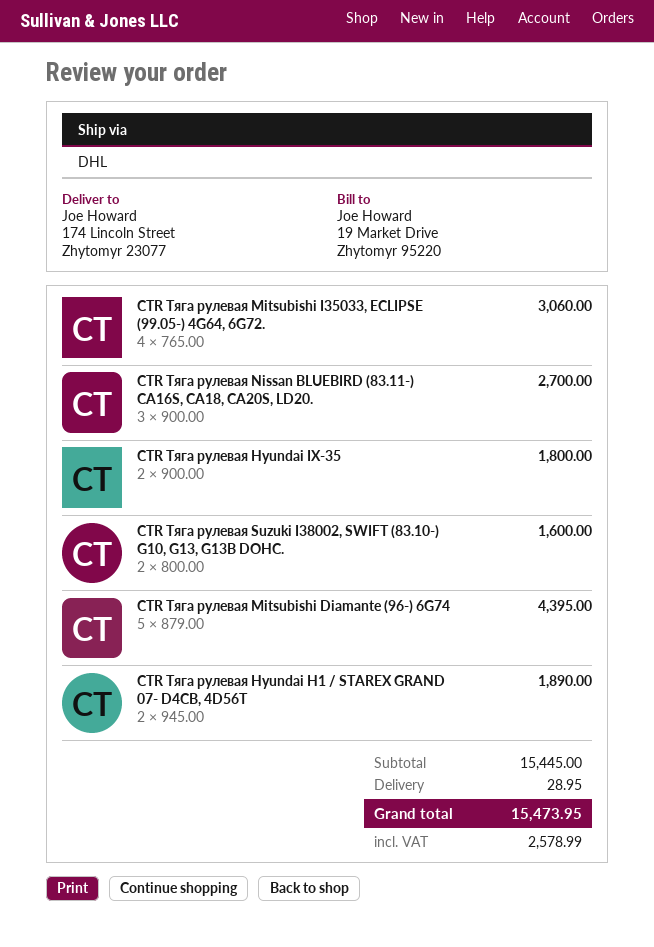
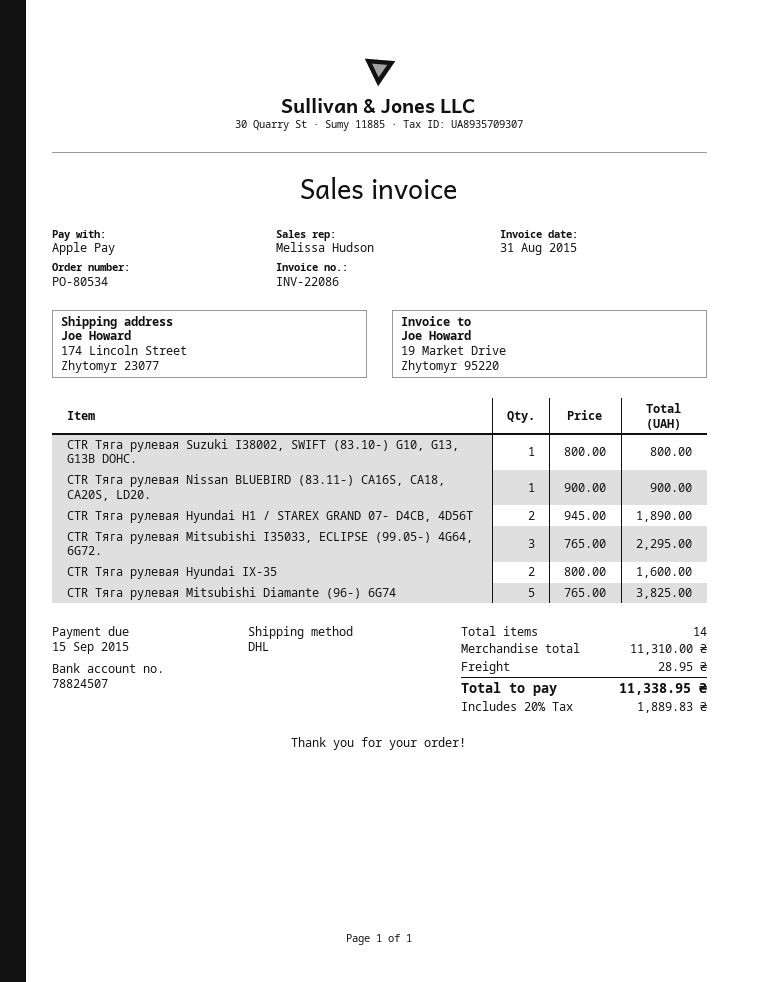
CTR Тяга рулевая Mitsubishi I35033, ECLIPSE (99.05-) 4G64, 6G72.: 4 x 765.00 = 3060.00 -> 3 x 765.00 = 2295.00
CTR Тяга рулевая Nissan BLUEBIRD (83.11-) CA16S, CA18, CA20S, LD20.: 3 x 900.00 = 2700.00 -> 1 x 900.00 = 900.00
CTR Тяга рулевая Hyundai IX-35: 2 x 900.00 = 1800.00 -> 2 x 800.00 = 1600.00
CTR Тяга рулевая Suzuki I38002, SWIFT (83.10-) G10, G13, G13B DOHC.: 2 x 800.00 = 1600.00 -> 1 x 800.00 = 800.00
CTR Тяга рулевая Mitsubishi Diamante (96-) 6G74: 5 x 879.00 = 4395.00 -> 5 x 765.00 = 3825.00
subtotal: 15445.00 -> 11310.00
tax: 2578.99 -> 1889.83
total: 15473.95 -> 11338.95

